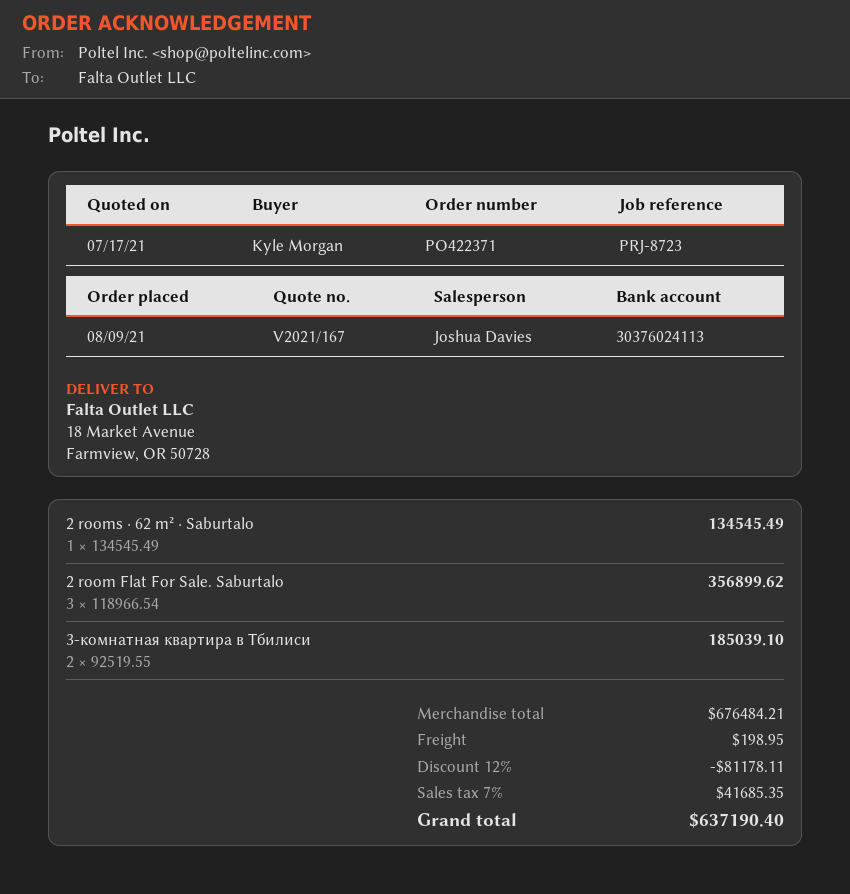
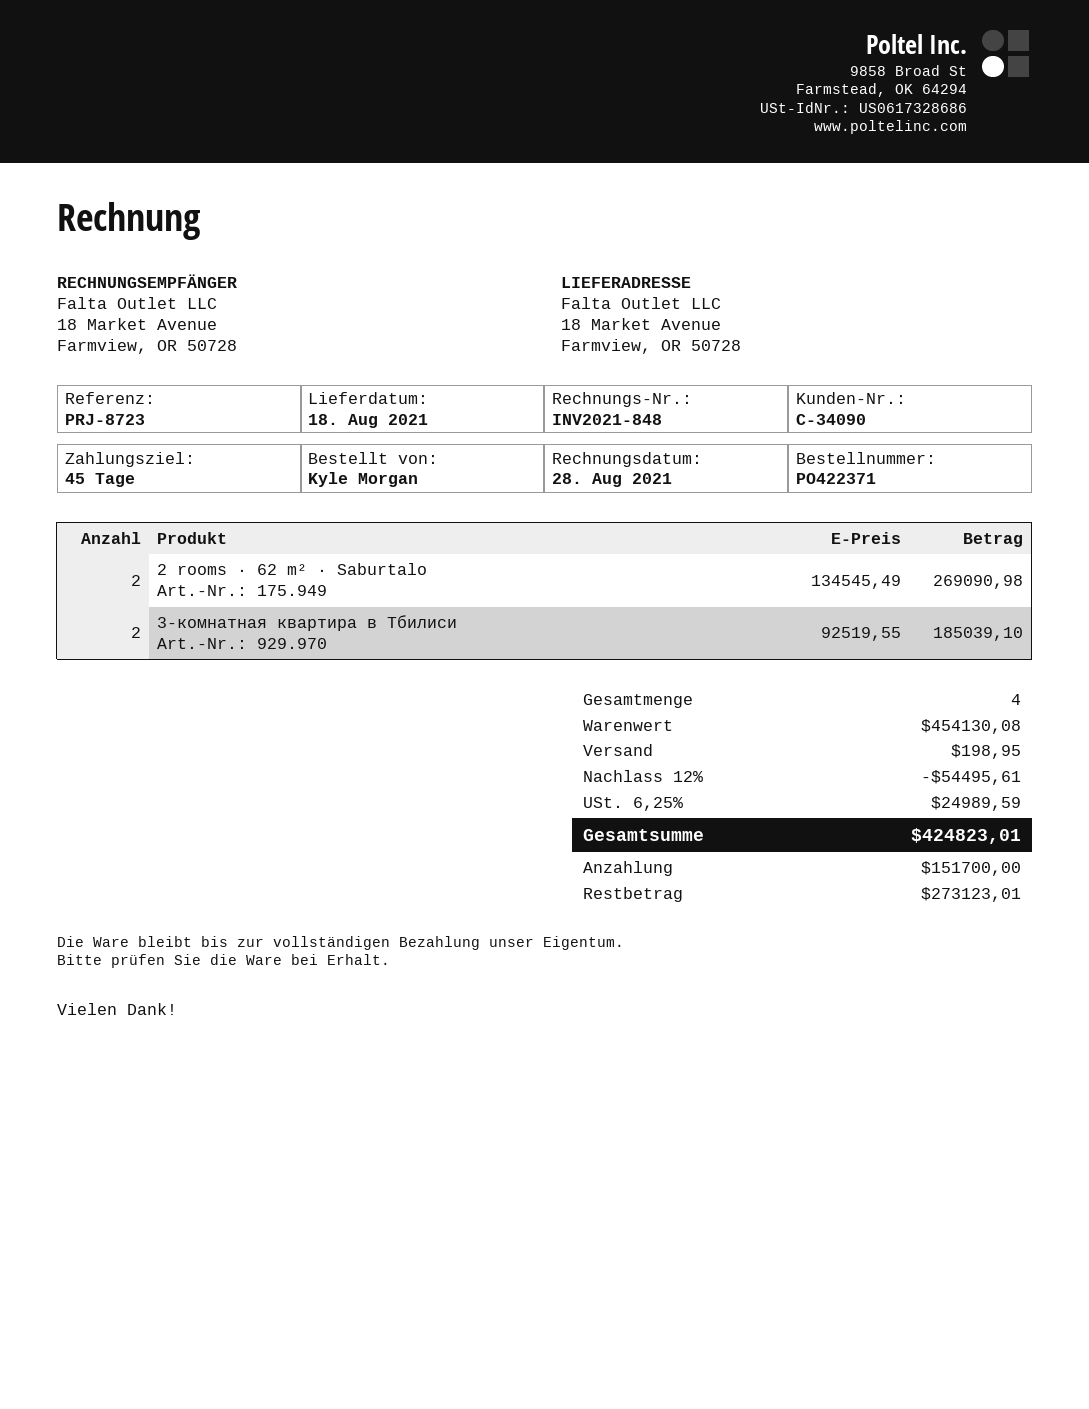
2 rooms · 62 m² · Saburtalo: 1 x 134545.49 = 134545.49 -> 2 x 134545.49 = 269090.98
2 room Flat For Sale. Saburtalo: 3 x 118966.54 = 356899.62 -> none
subtotal: 676484.21 -> 454130.08
discount: 12% = 81178.11 -> 12% = 54495.61
tax: 7% = 41685.35 -> 6.25% = 24989.59
total: 637190.40 -> 424823.01

